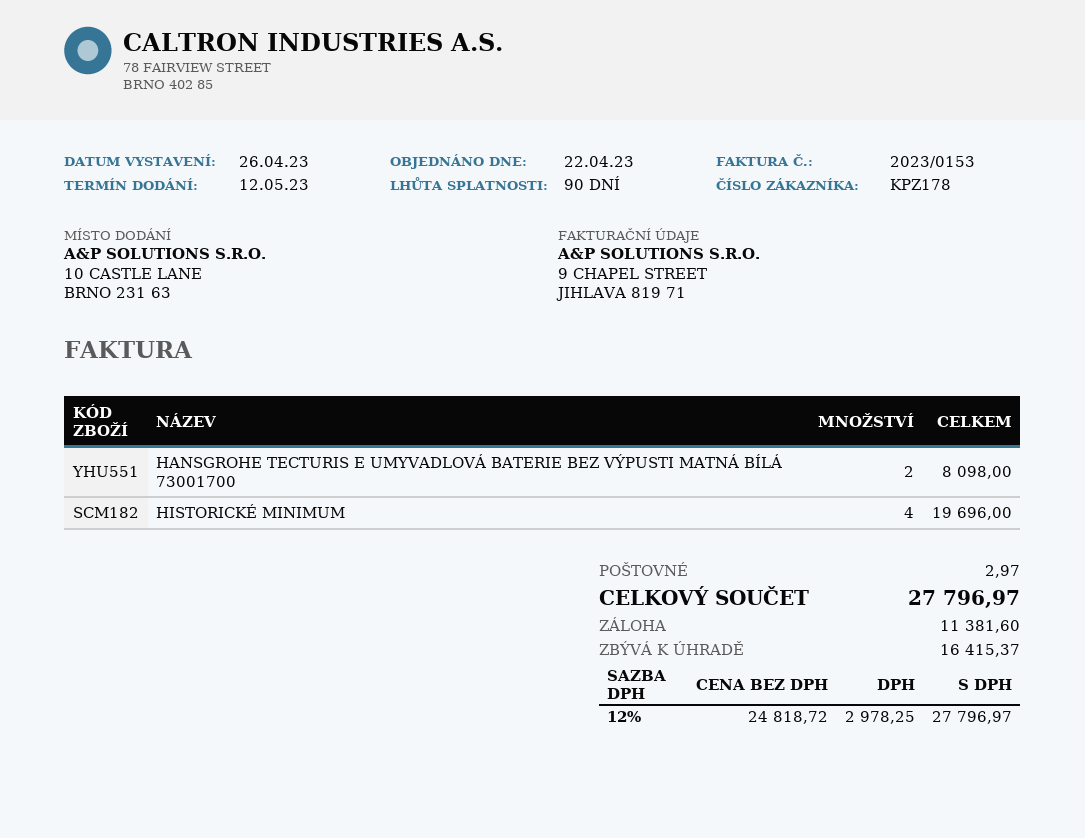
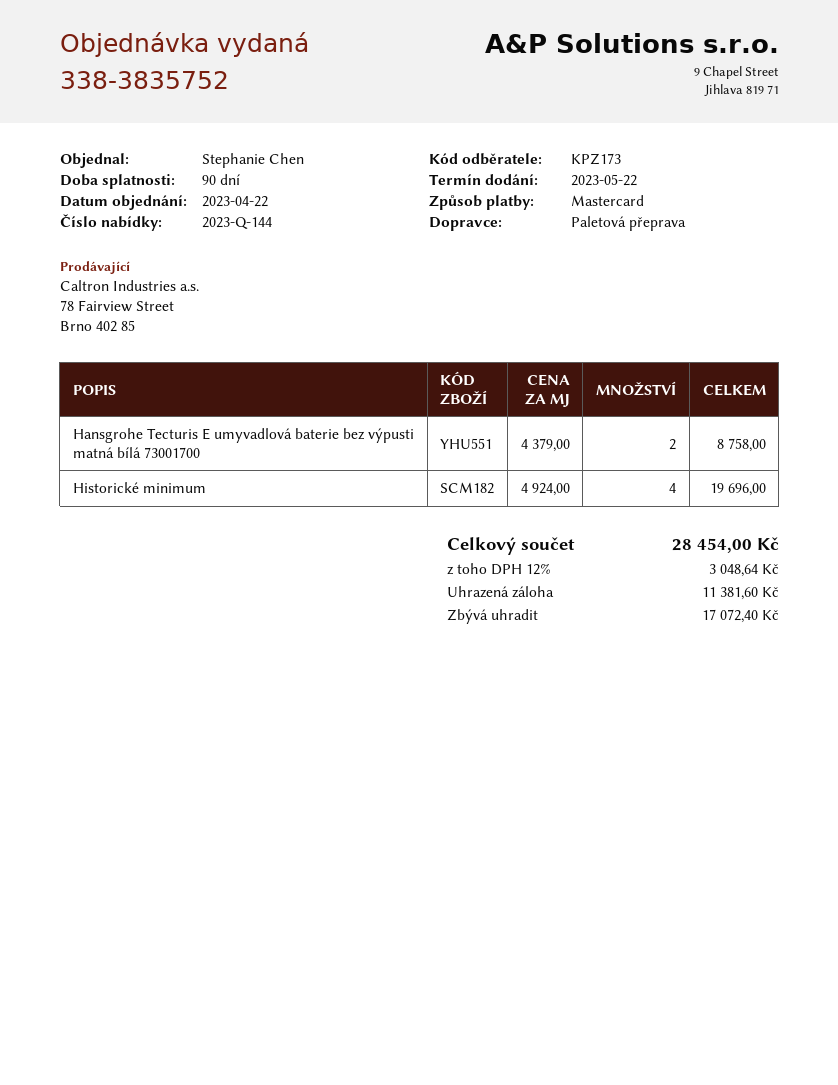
delivery date: 2023-05-12 -> 2023-05-22
customer number: KPZ178 -> KPZ173
HANSGROHE TECTURIS E UMYVADLOVÁ BATERIE BEZ VÝPUSTI MATNÁ BÍLÁ 73001700: 2 for 8098.00 -> 2 for 8758.00
shipping: 2.97 -> none
tax: 12% = 2978.25 -> 12% = 3048.64
total: 27796.97 -> 28454.00
balance: 16415.37 -> 17072.40

